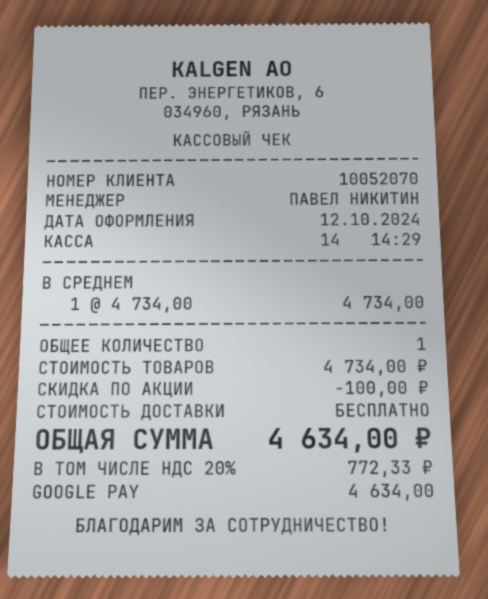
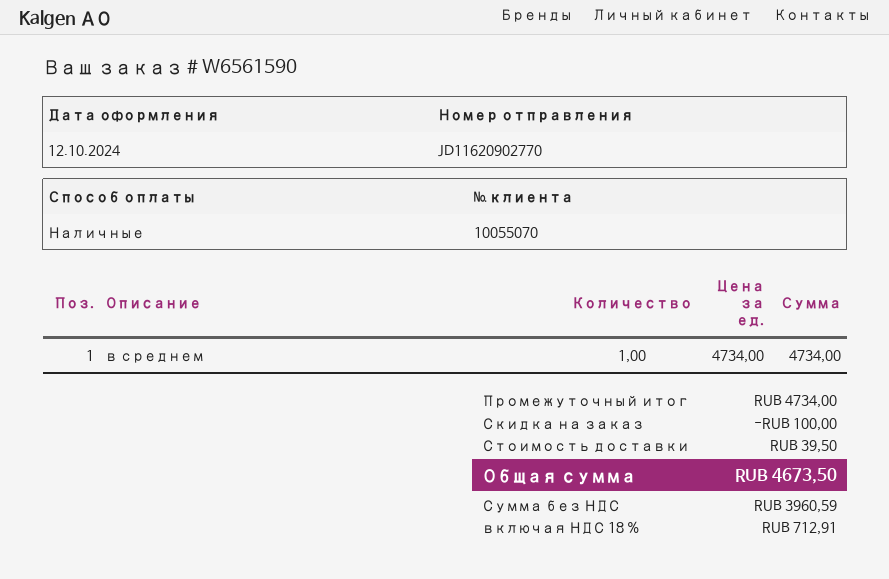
customer number: 10052070 -> 10055070
payment method: Google Pay -> cash
shipping: 0.00 -> 39.50
tax: 20% = 772.33 -> 18% = 712.91
total: 4634.00 -> 4673.50

